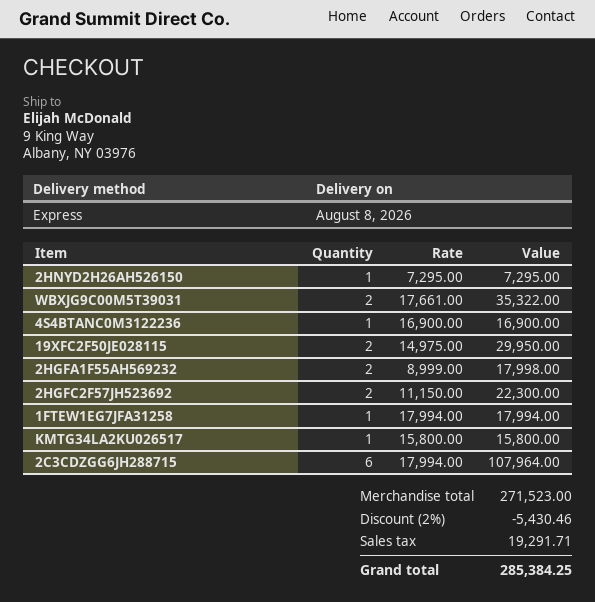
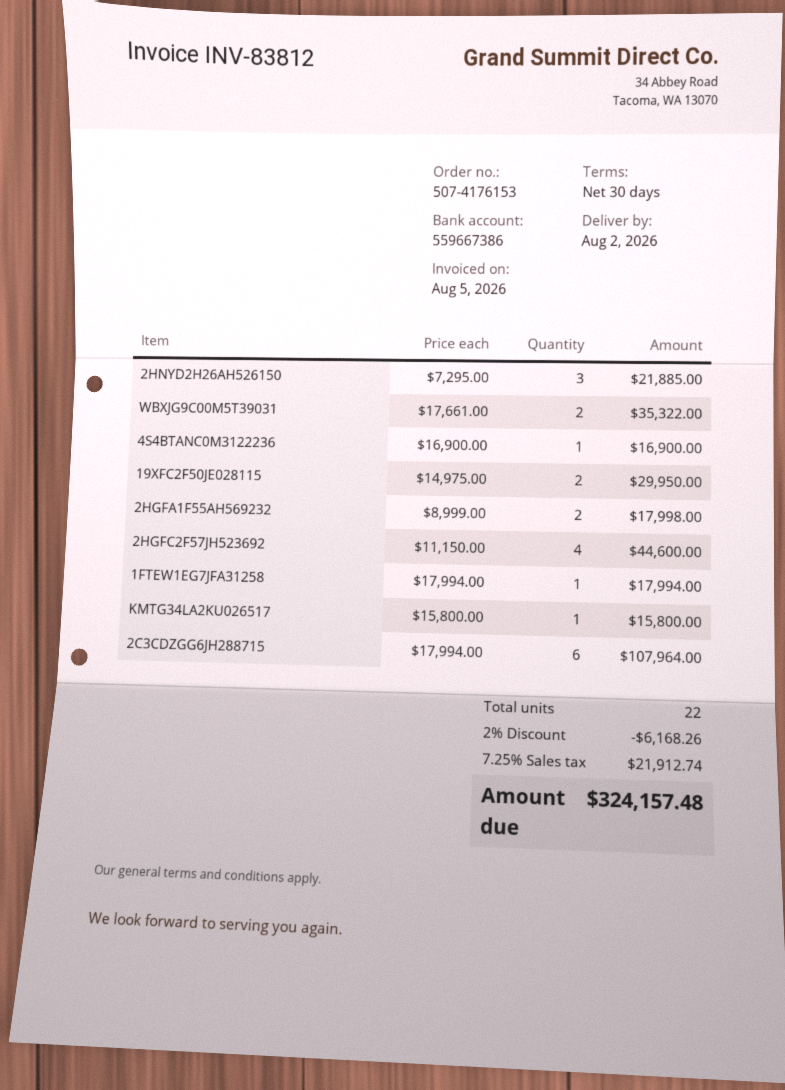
delivery date: 2026-08-08 -> 2026-08-02
2HNYD2H26AH526150: 1 x 7295.00 = 7295.00 -> 3 x 7295.00 = 21885.00
2HGFC2F57JH523692: 2 x 11150.00 = 22300.00 -> 4 x 11150.00 = 44600.00
discount: 2% = 5430.46 -> 2% = 6168.26
tax: 19291.71 -> 21912.74
total: 285384.25 -> 324157.48

